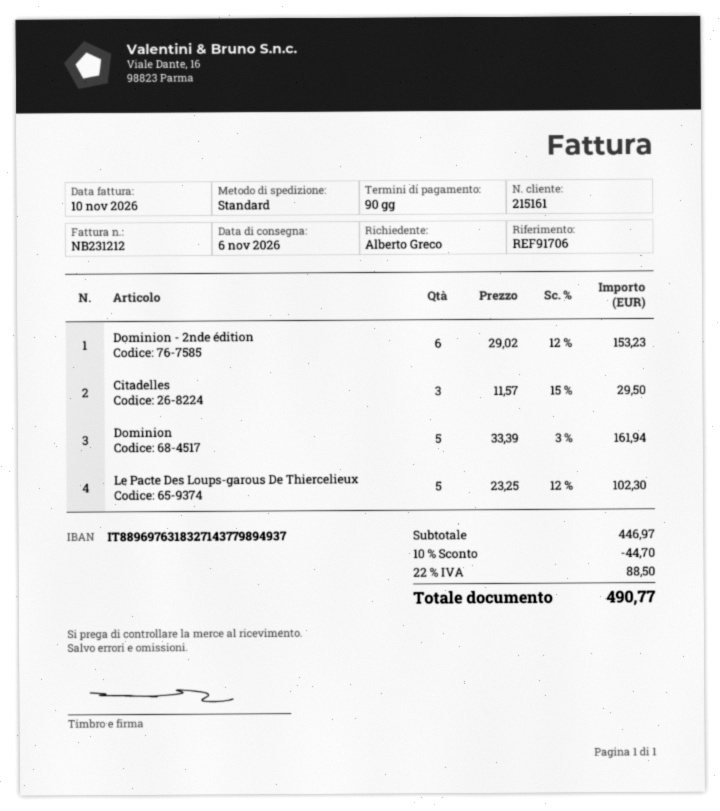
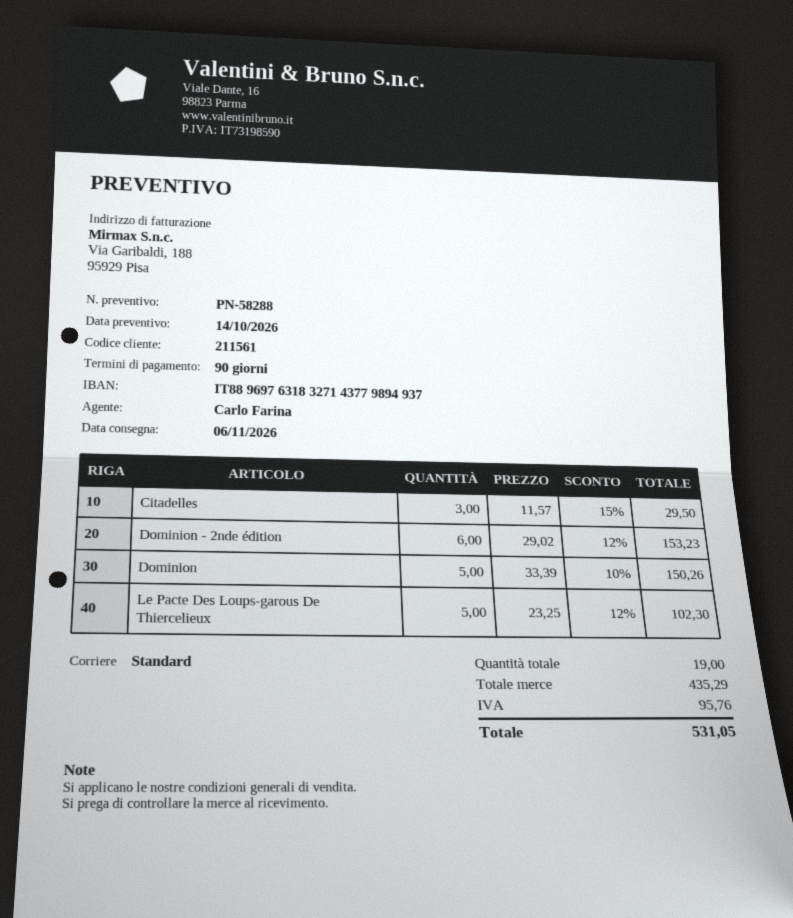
customer number: 215161 -> 211561
Dominion: 5 x 33.39 - 3% = 161.94 -> 5 x 33.39 - 10% = 150.26
subtotal: 446.97 -> 435.29
discount: 10% = 44.70 -> none
tax: 88.50 -> 95.76
total: 490.77 -> 531.05

